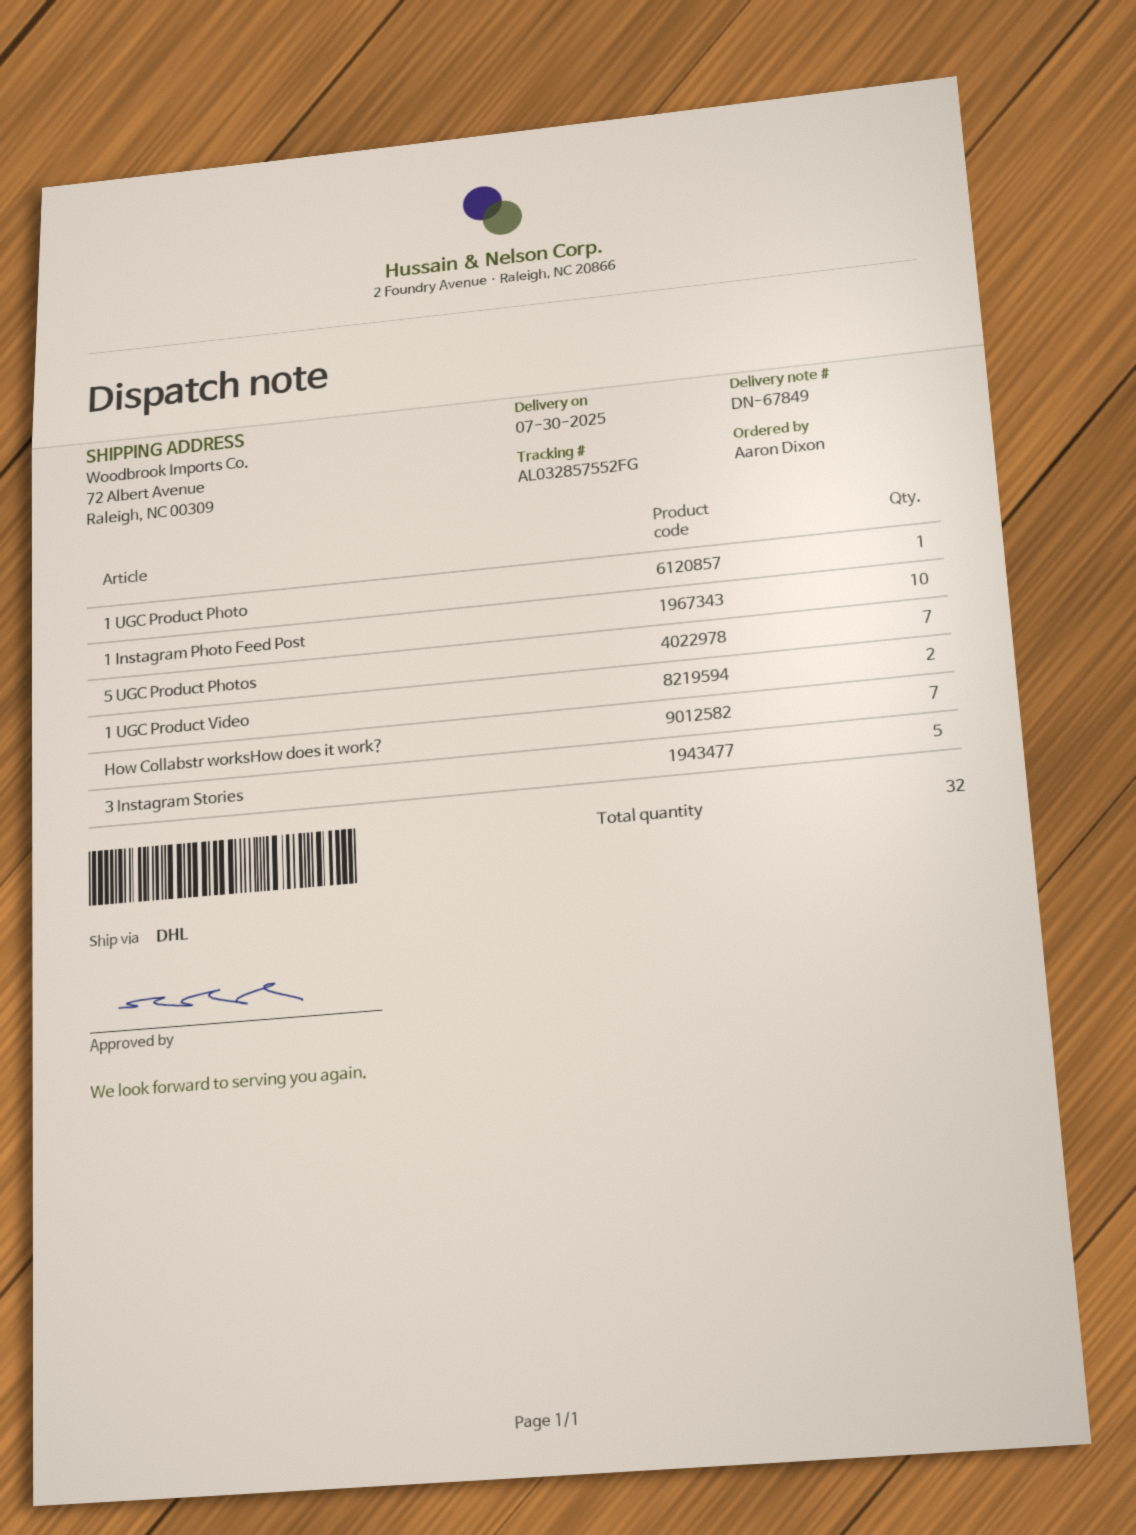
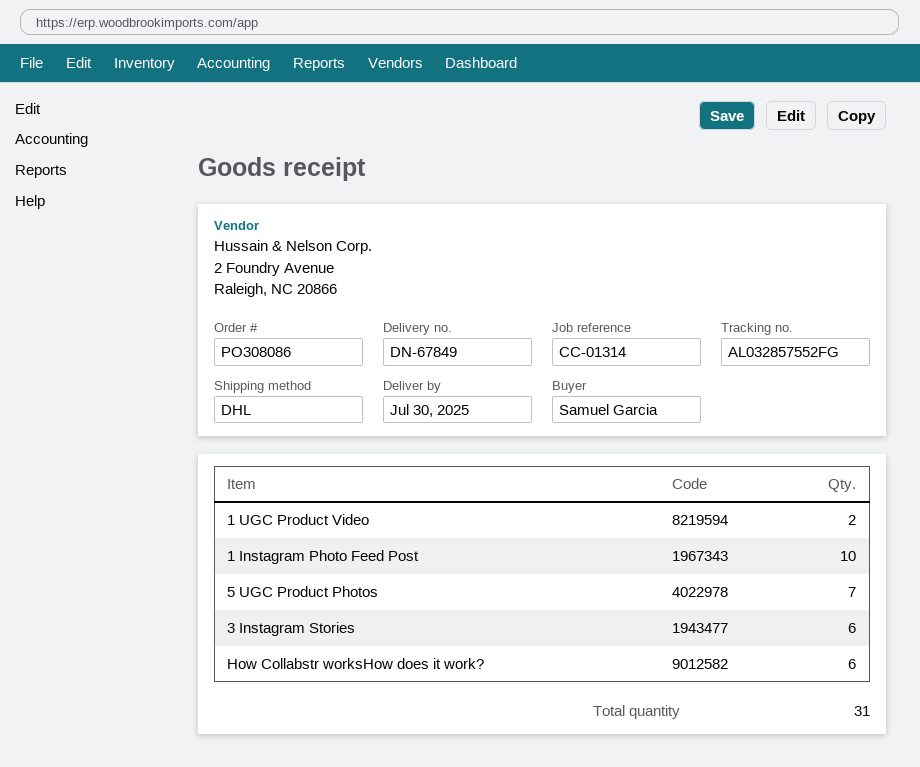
ordered by: Aaron Dixon -> Samuel Garcia
1 UGC Product Photo: 1 -> none
How Collabstr worksHow does it work?: 7 -> 6
3 Instagram Stories: 5 -> 6
total quantity: 32 -> 31

